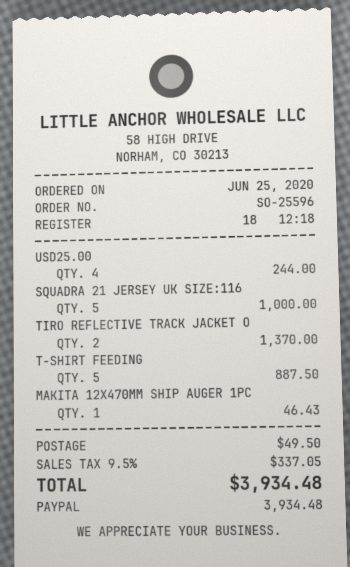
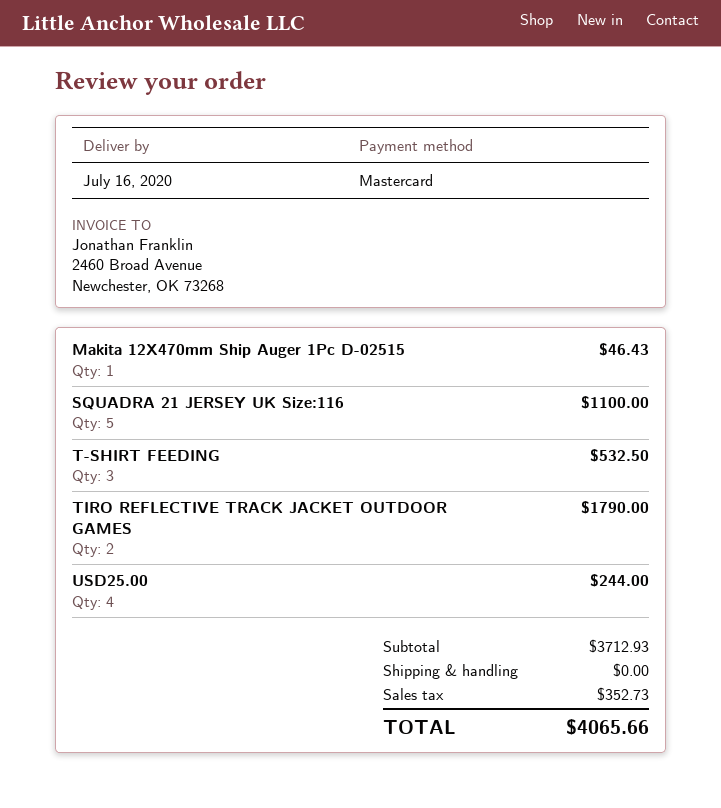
payment method: PayPal -> Mastercard
SQUADRA 21 JERSEY UK SIZE:116: 5 for 1000.00 -> 5 for 1100.00
TIRO REFLECTIVE TRACK JACKET O: 2 for 1370.00 -> 2 for 1790.00
T-SHIRT FEEDING: 5 for 887.50 -> 3 for 532.50
shipping: 49.50 -> 0.00
tax: 337.05 -> 352.73
total: 3934.48 -> 4065.66

